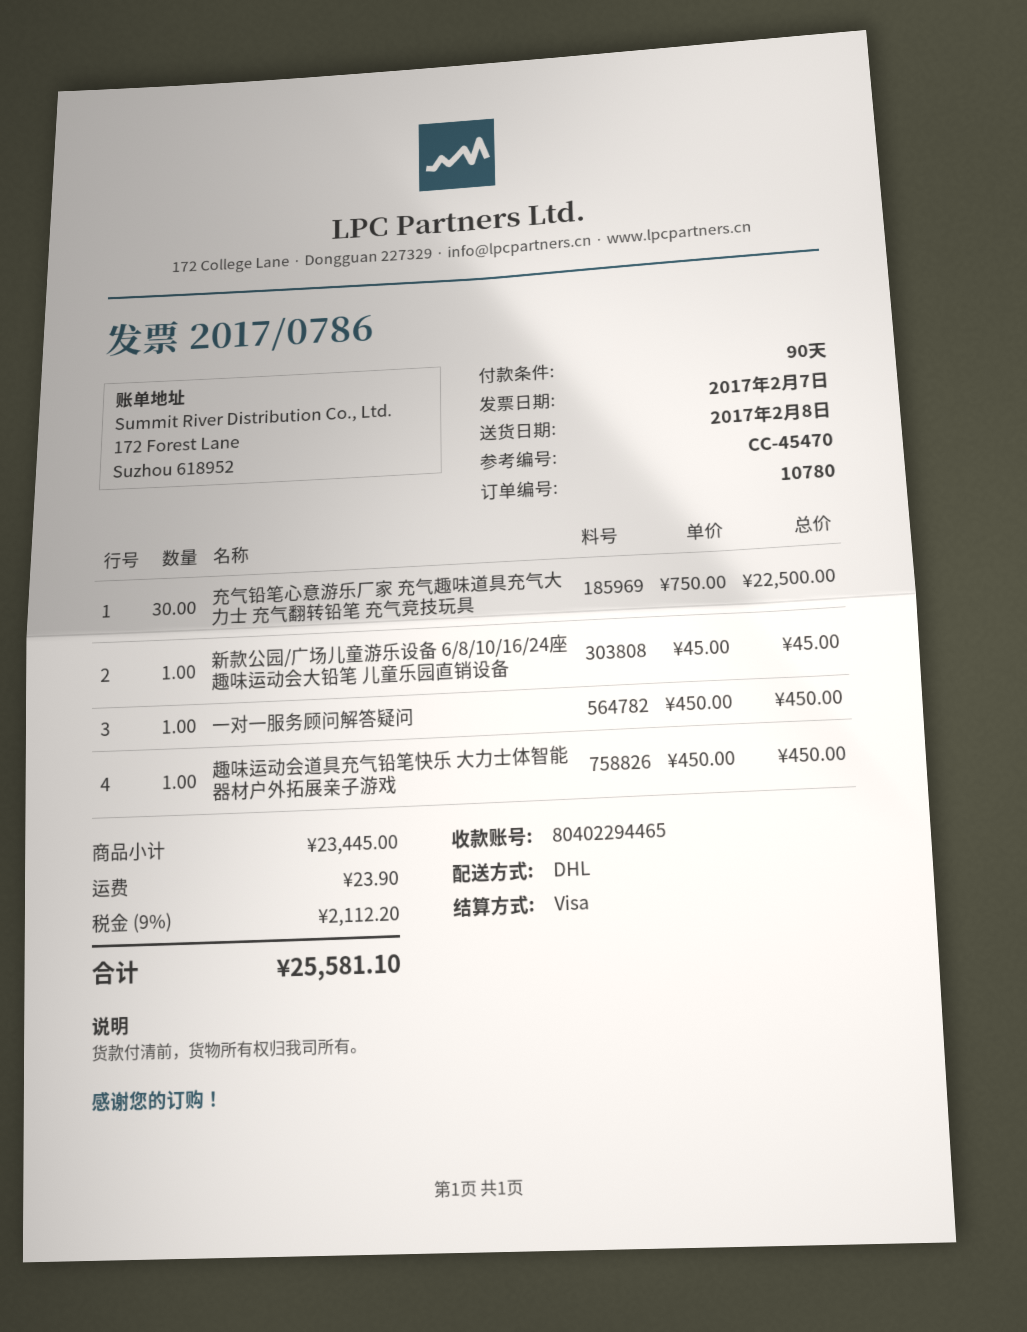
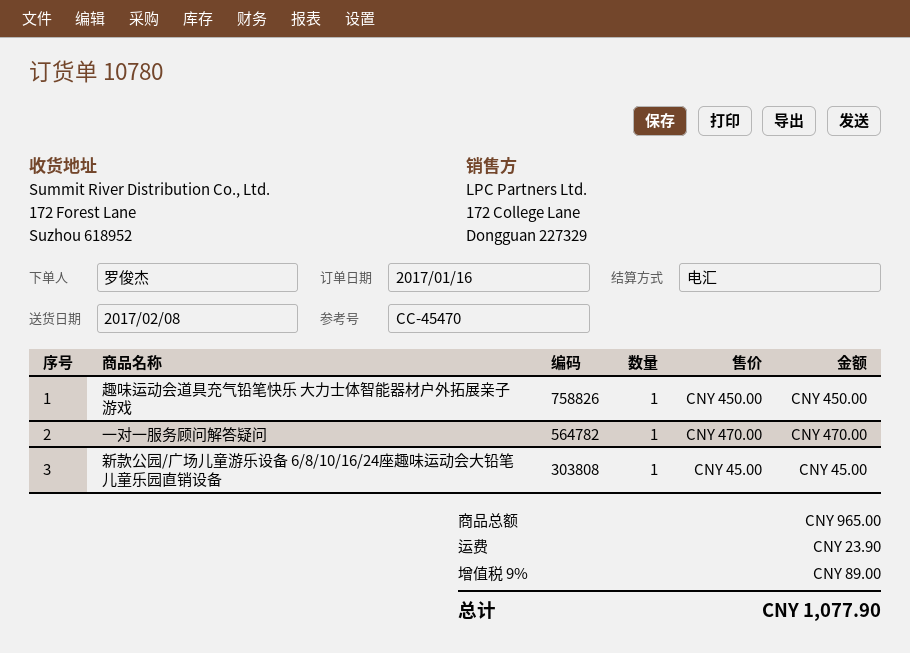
payment method: Visa -> bank transfer
充气铅笔心意游乐厂家 充气趣味道具充气大力士 充气翻转铅笔 充气竞技玩具: 30 x 750.00 = 22500.00 -> none
一对一服务顾问解答疑问: 1 x 450.00 = 450.00 -> 1 x 470.00 = 470.00
subtotal: 23445.00 -> 965.00
tax: 9% = 2112.20 -> 9% = 89.00
total: 25581.10 -> 1077.90

